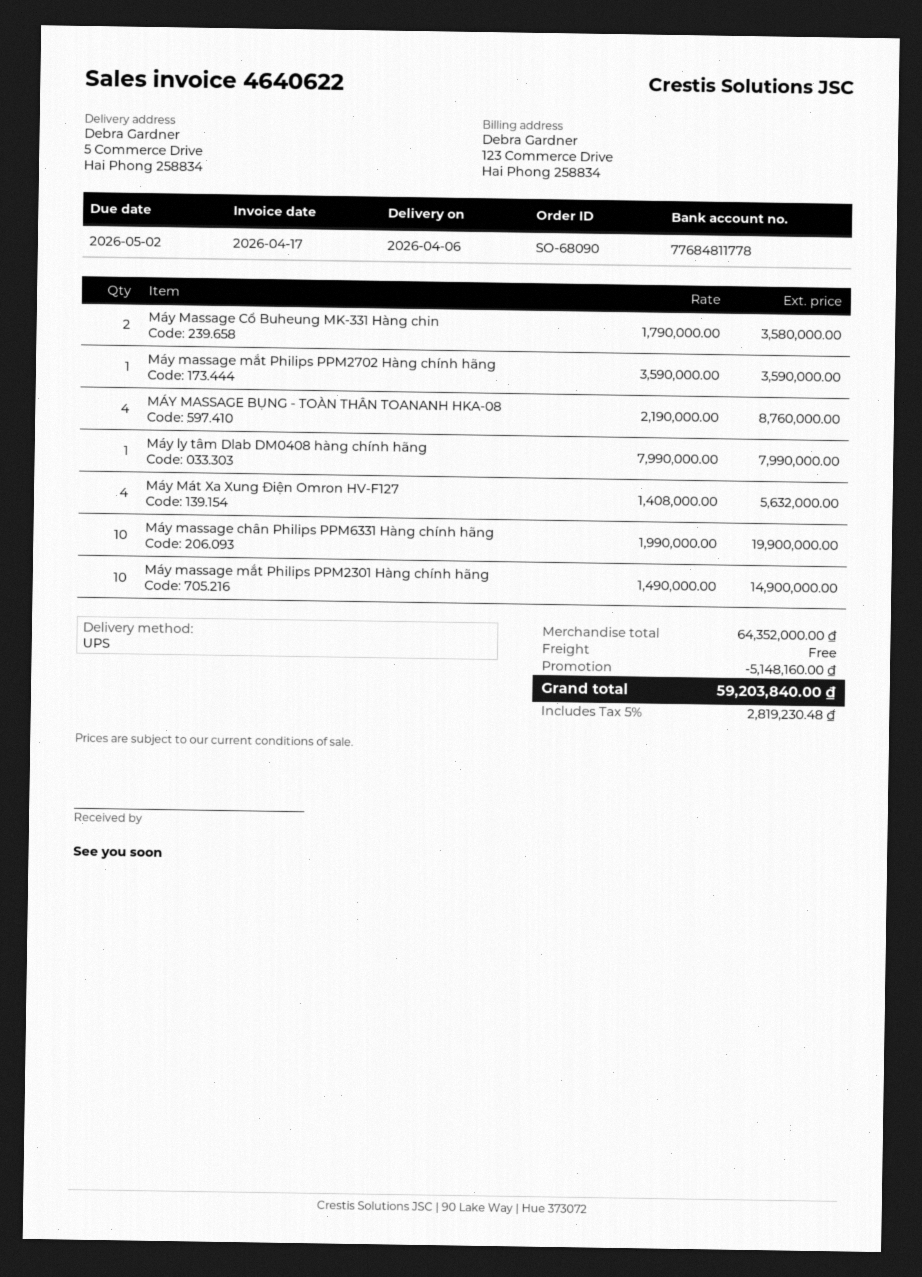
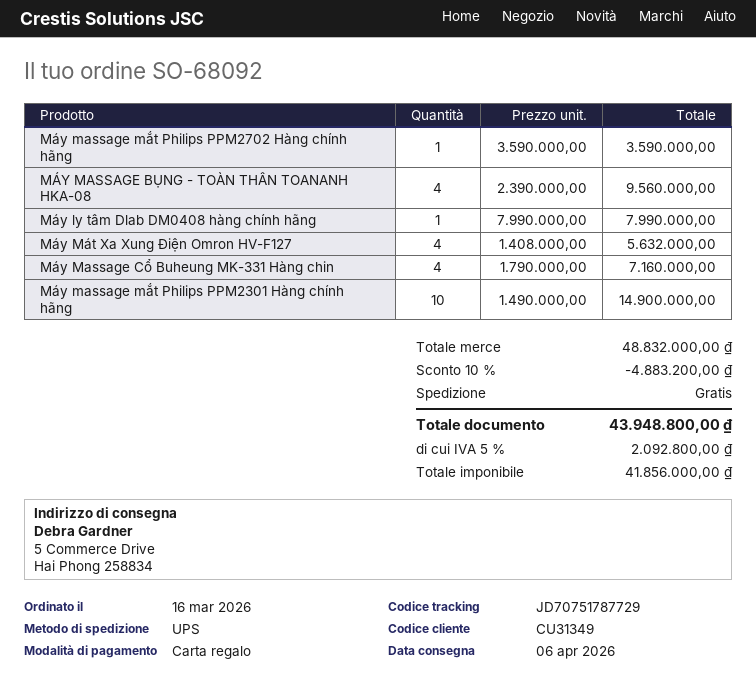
order number: SO-68090 -> SO-68092
Máy Massage Cổ Buheung MK-331 Hàng chin: 2 x 1790000.00 = 3580000.00 -> 4 x 1790000.00 = 7160000.00
MÁY MASSAGE BỤNG - TOÀN THÂN TOANANH HKA-08: 4 x 2190000.00 = 8760000.00 -> 4 x 2390000.00 = 9560000.00
Máy massage chân Philips PPM6331 Hàng chính hãng: 10 x 1990000.00 = 19900000.00 -> none
subtotal: 64352000.00 -> 48832000.00
discount: 5148160.00 -> 4883200.00
tax: 5% = 2819230.48 -> 5% = 2092800.00
total: 59203840.00 -> 43948800.00

